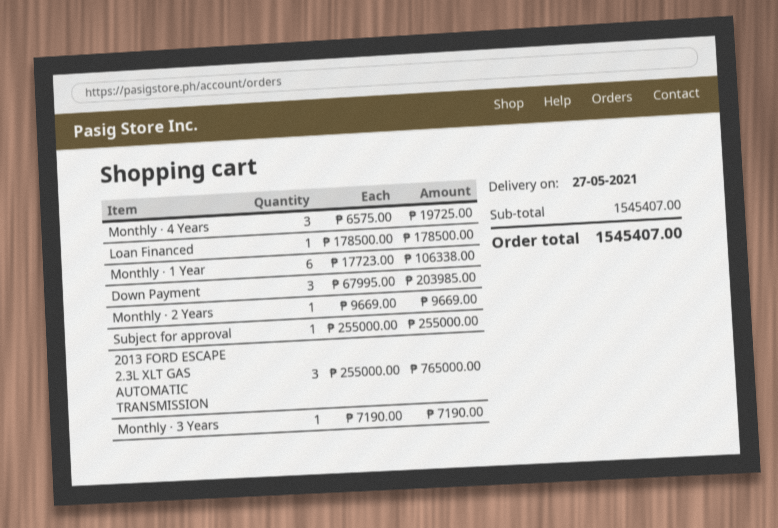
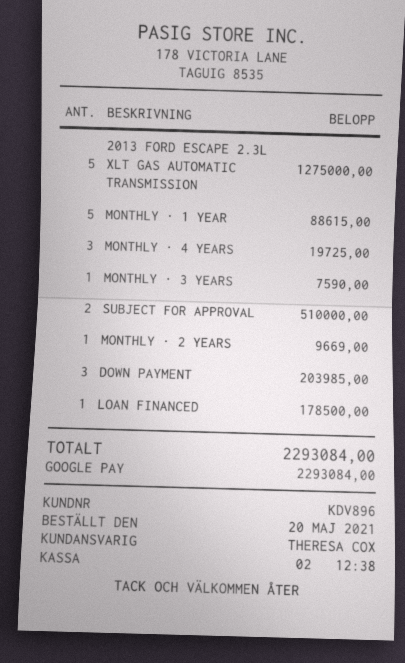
Monthly · 1 Year: 6 for 106338.00 -> 5 for 88615.00
Subject for approval: 1 for 255000.00 -> 2 for 510000.00
2013 FORD ESCAPE 2.3L XLT GAS AUTOMATIC TRANSMISSION: 3 for 765000.00 -> 5 for 1275000.00
Monthly · 3 Years: 1 for 7190.00 -> 1 for 7590.00
total: 1545407.00 -> 2293084.00

